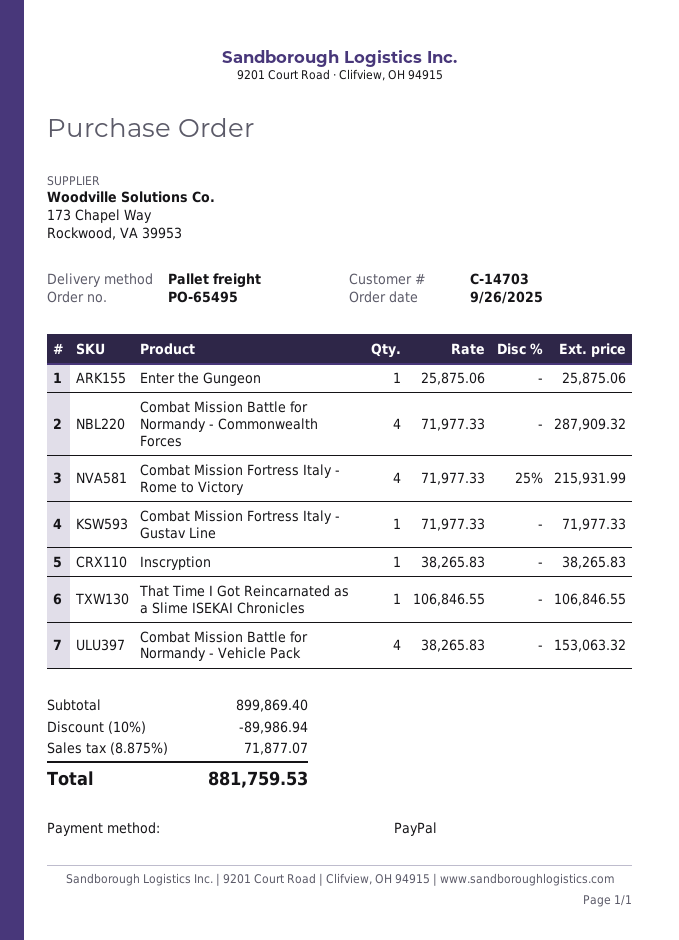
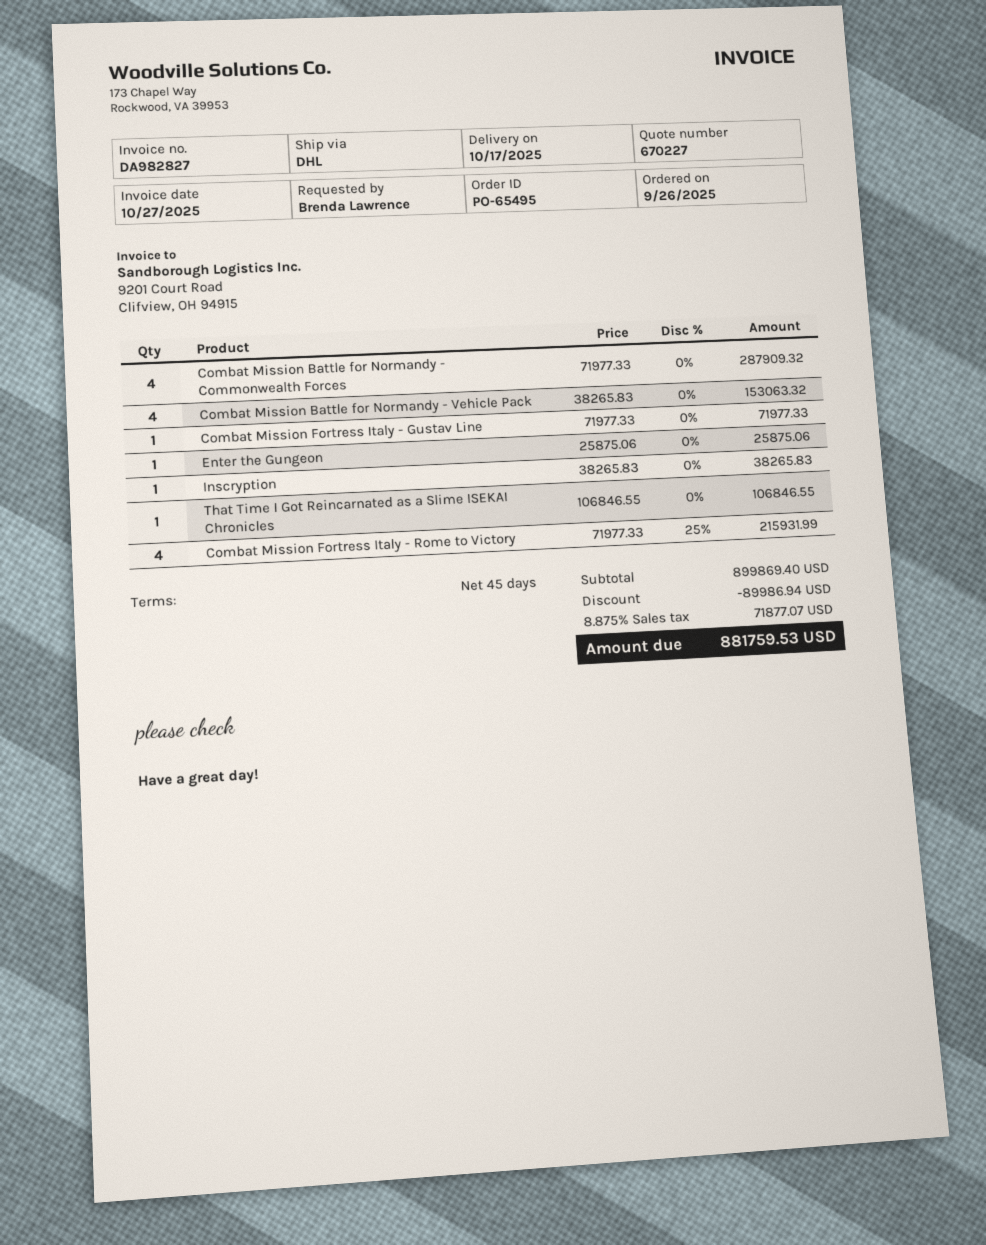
shipping method: pallet freight -> DHL

